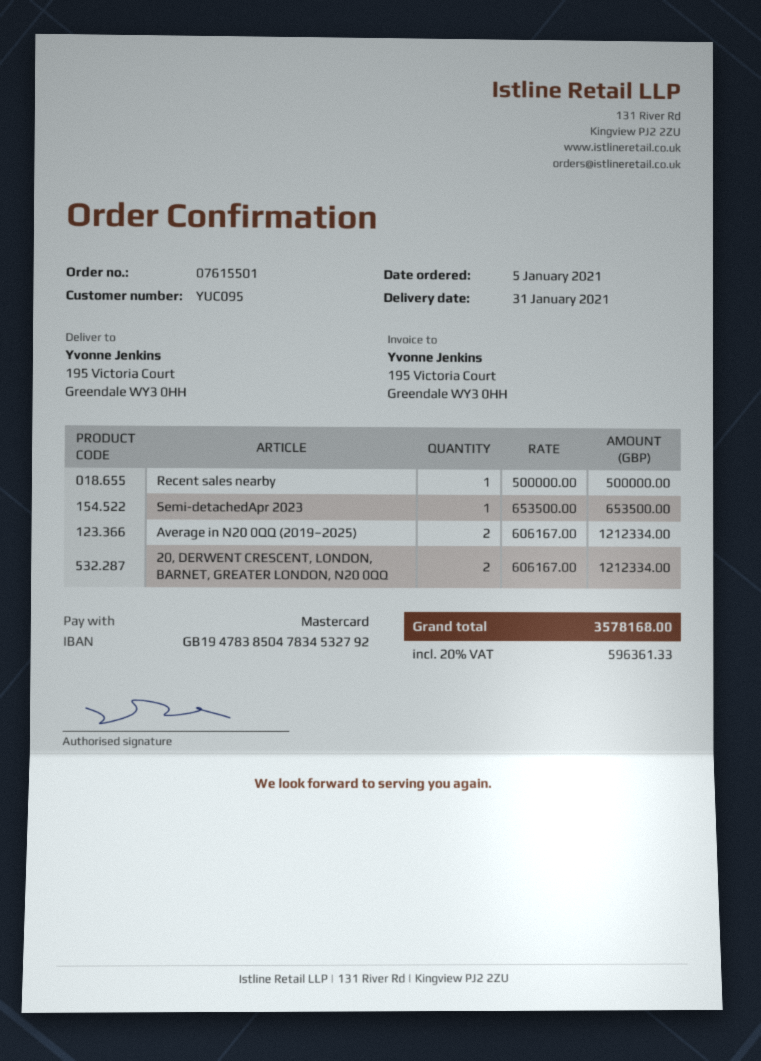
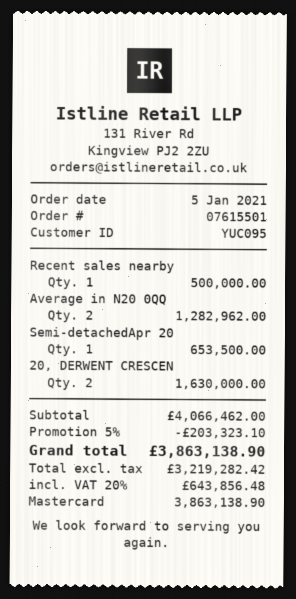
Average in N20 0QQ (2019–2025): 2 for 1212334.00 -> 2 for 1282962.00
20, DERWENT CRESCENT, LONDON, BARNET, GREATER LONDON, N20 0QQ: 2 for 1212334.00 -> 2 for 1630000.00
discount: none -> 5% = 203323.10
tax: 20% = 596361.33 -> 20% = 643856.48
total: 3578168.00 -> 3863138.90

